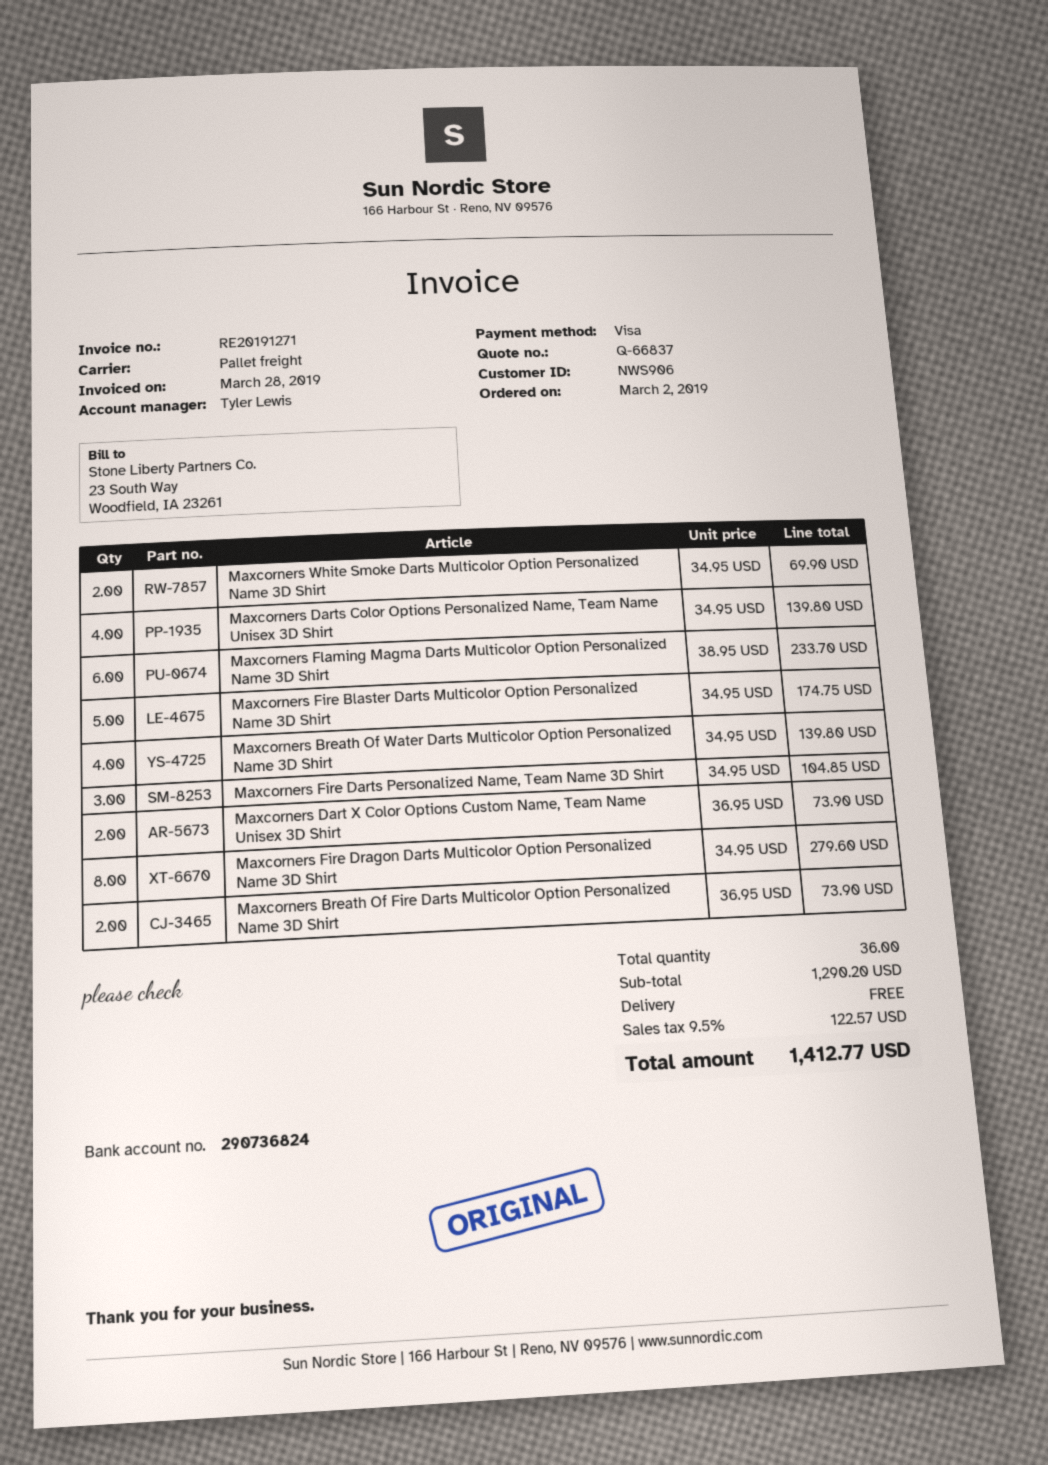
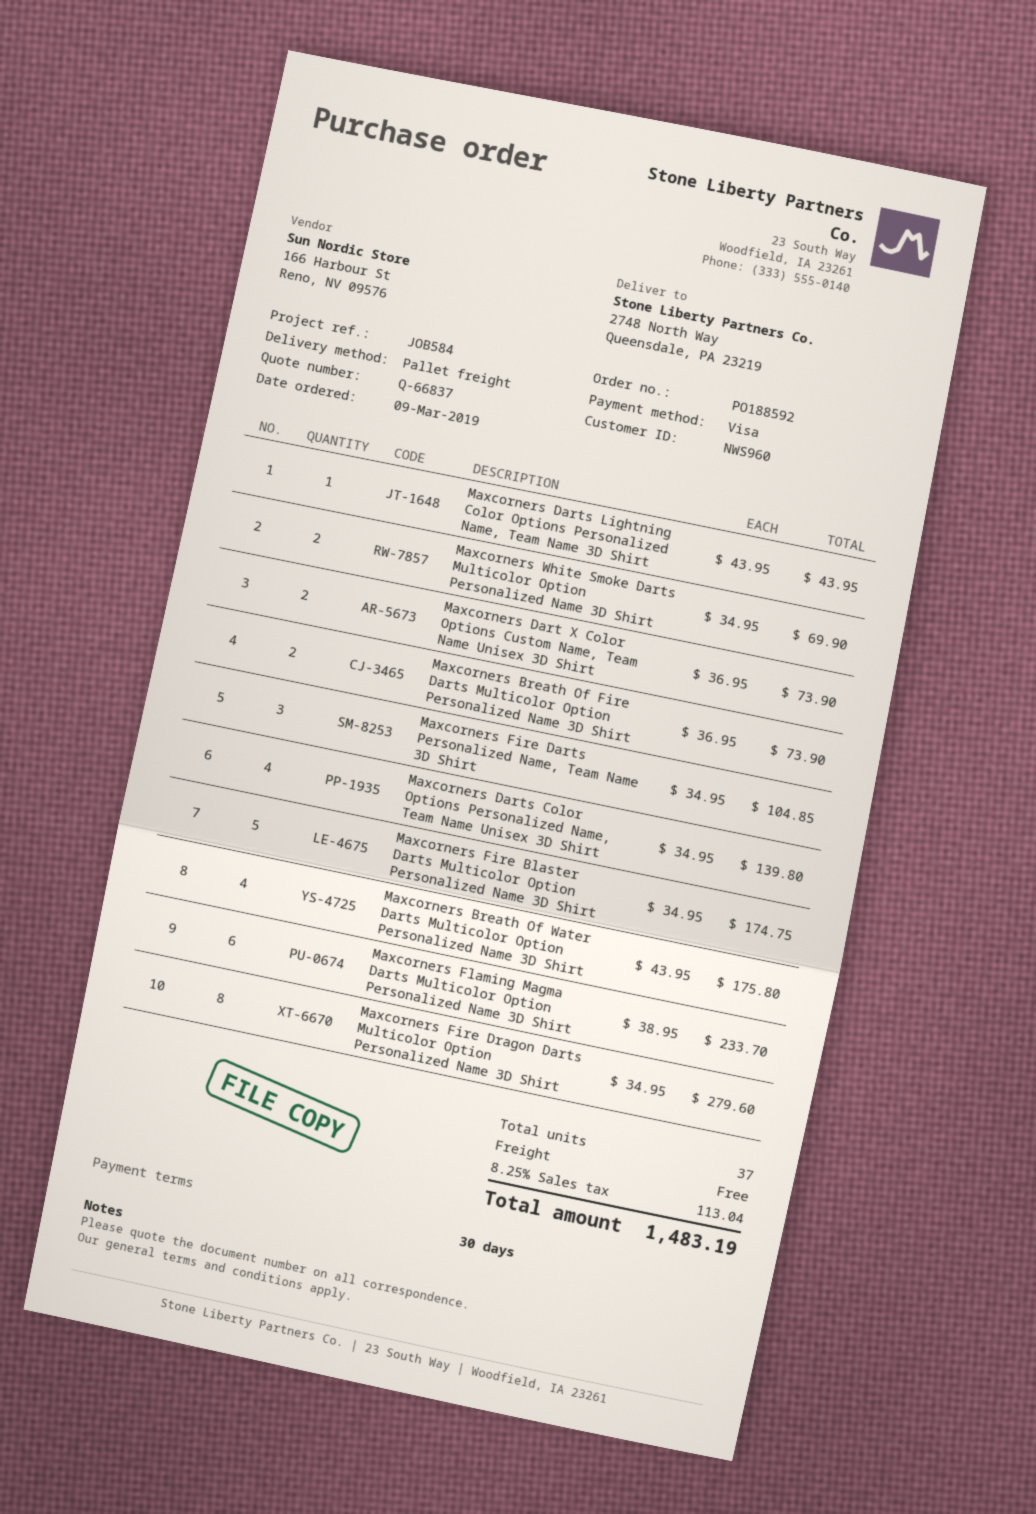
order date: 2019-03-02 -> 2019-03-09
customer number: NWS906 -> NWS960
Maxcorners Breath Of Water Darts Multicolor Option Personalized Name 3D Shirt: 4 x 34.95 = 139.80 -> 4 x 43.95 = 175.80
Maxcorners Darts Lightning Color Options Personalized Name, Team Name 3D Shirt: none -> 1 x 43.95 = 43.95
total quantity: 36 -> 37
tax: 9.5% = 122.57 -> 8.25% = 113.04
total: 1412.77 -> 1483.19

